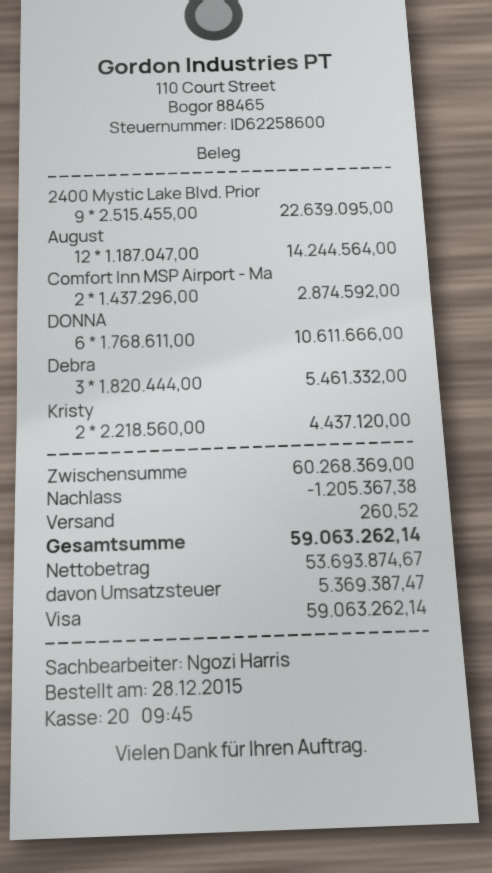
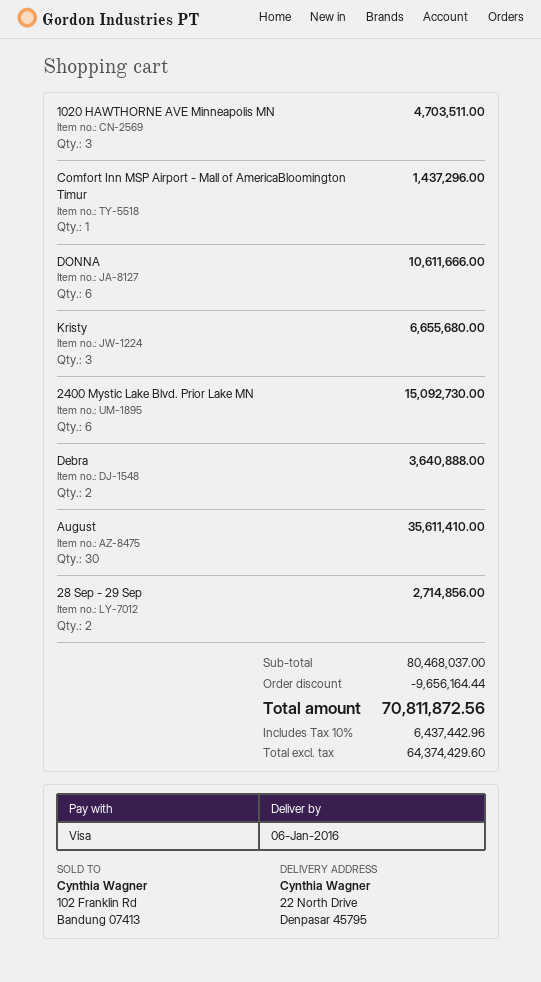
2400 Mystic Lake Blvd. Prior: 9 for 22639095.00 -> 6 for 15092730.00
August: 12 for 14244564.00 -> 30 for 35611410.00
Comfort Inn MSP Airport - Ma: 2 for 2874592.00 -> 1 for 1437296.00
Debra: 3 for 5461332.00 -> 2 for 3640888.00
Kristy: 2 for 4437120.00 -> 3 for 6655680.00
1020 HAWTHORNE AVE Minneapolis MN: none -> 3 for 4703511.00
28 Sep - 29 Sep: none -> 2 for 2714856.00
subtotal: 60268369.00 -> 80468037.00
discount: 1205367.38 -> 9656164.44
shipping: 260.52 -> none
net: 53693874.67 -> 64374429.60
tax: 5369387.47 -> 6437442.96
total: 59063262.14 -> 70811872.56

